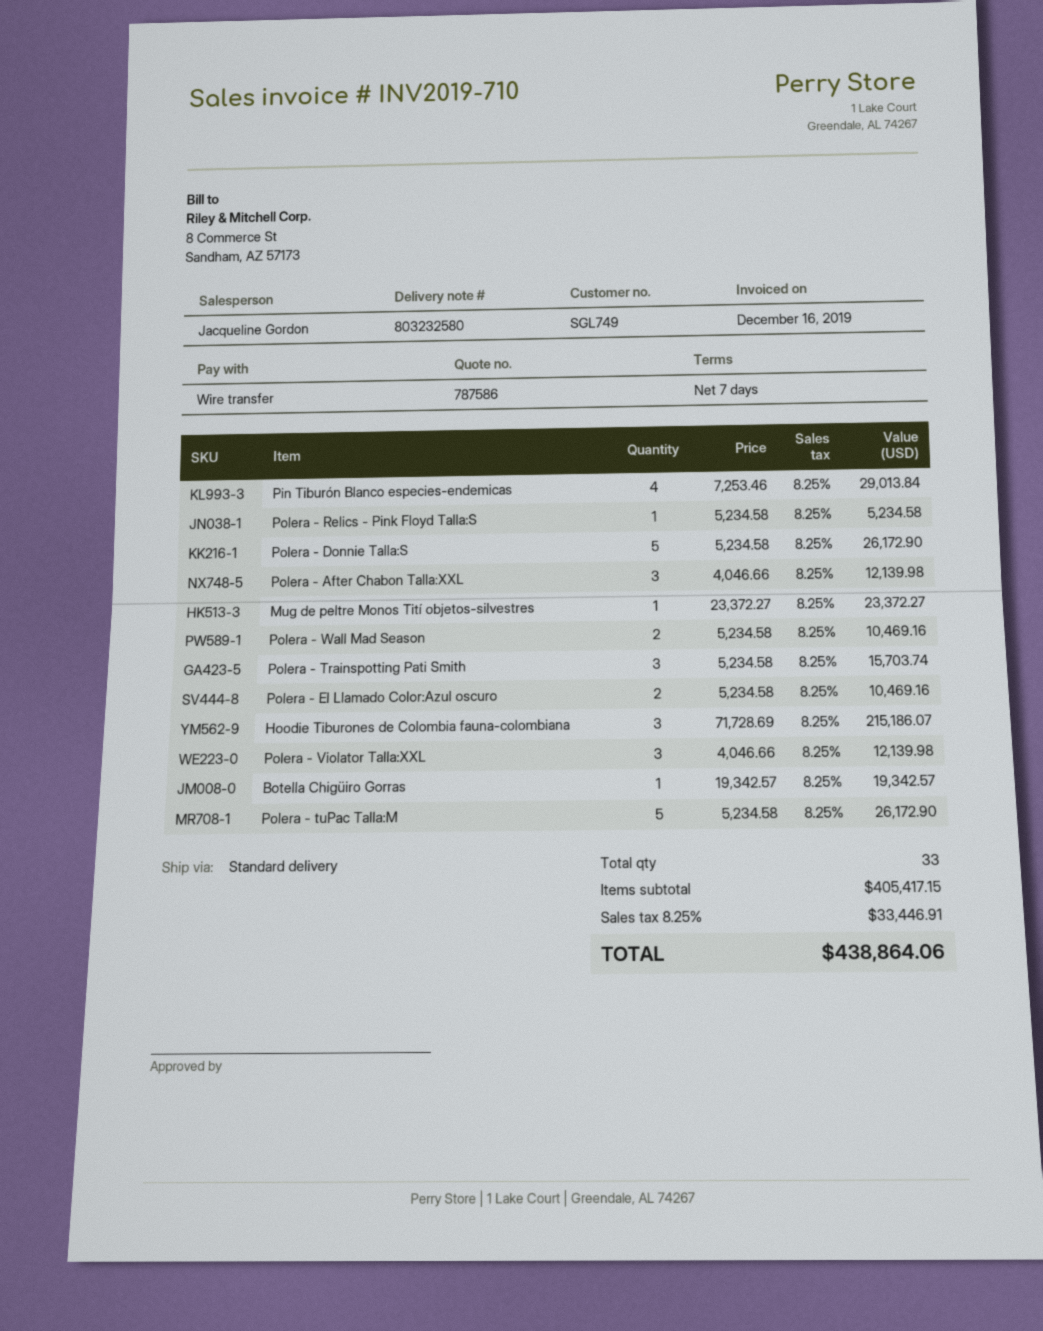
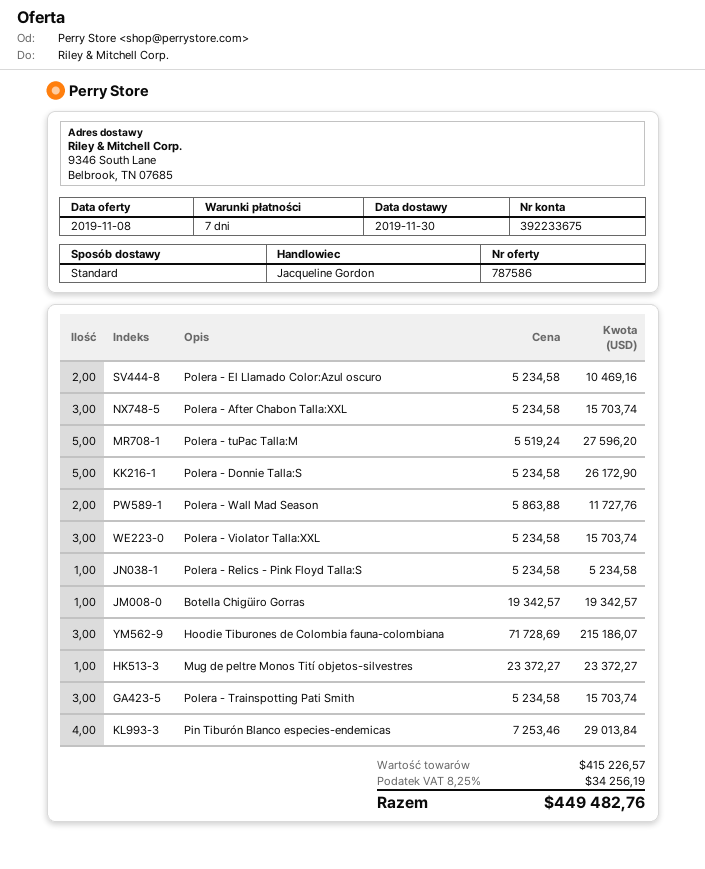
Polera - After Chabon Talla:XXL: 3 x 4046.66 = 12139.98 -> 3 x 5234.58 = 15703.74
Polera - Wall Mad Season: 2 x 5234.58 = 10469.16 -> 2 x 5863.88 = 11727.76
Polera - Violator Talla:XXL: 3 x 4046.66 = 12139.98 -> 3 x 5234.58 = 15703.74
Polera - tuPac Talla:M: 5 x 5234.58 = 26172.90 -> 5 x 5519.24 = 27596.20
subtotal: 405417.15 -> 415226.57
tax: 8.25% = 33446.91 -> 8.25% = 34256.19
total: 438864.06 -> 449482.76

